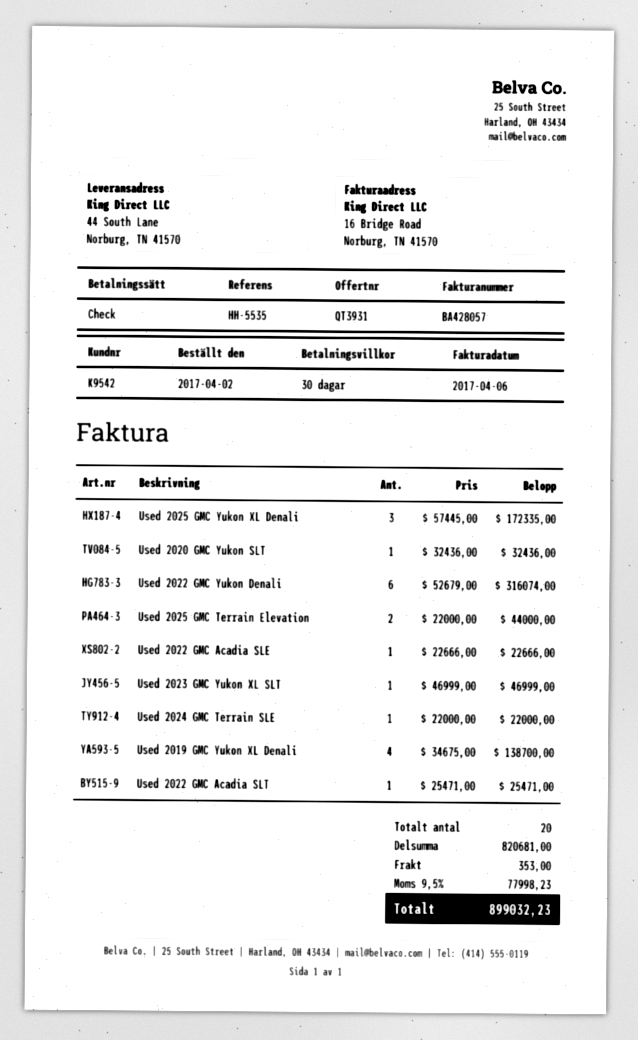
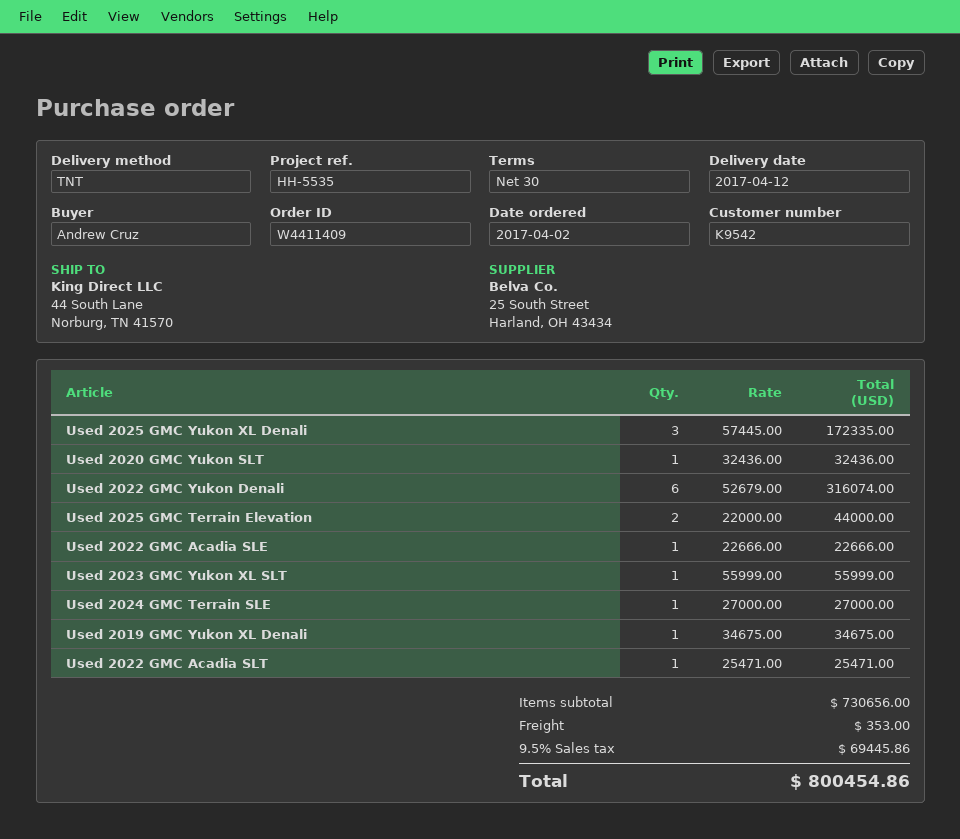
Used 2023 GMC Yukon XL SLT: 1 x 46999.00 = 46999.00 -> 1 x 55999.00 = 55999.00
Used 2024 GMC Terrain SLE: 1 x 22000.00 = 22000.00 -> 1 x 27000.00 = 27000.00
Used 2019 GMC Yukon XL Denali: 4 x 34675.00 = 138700.00 -> 1 x 34675.00 = 34675.00
subtotal: 820681.00 -> 730656.00
tax: 9.5% = 77998.23 -> 9.5% = 69445.86
total: 899032.23 -> 800454.86

